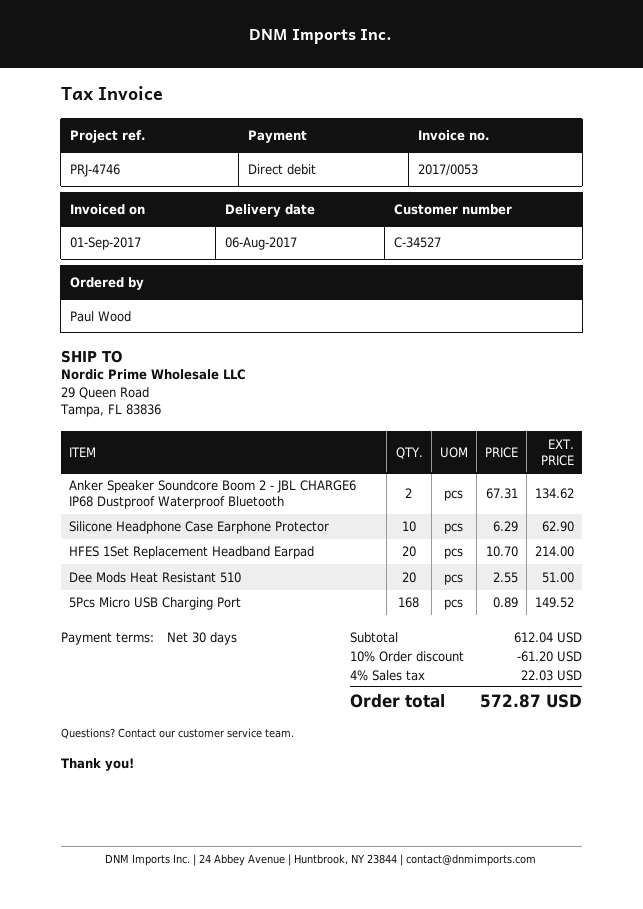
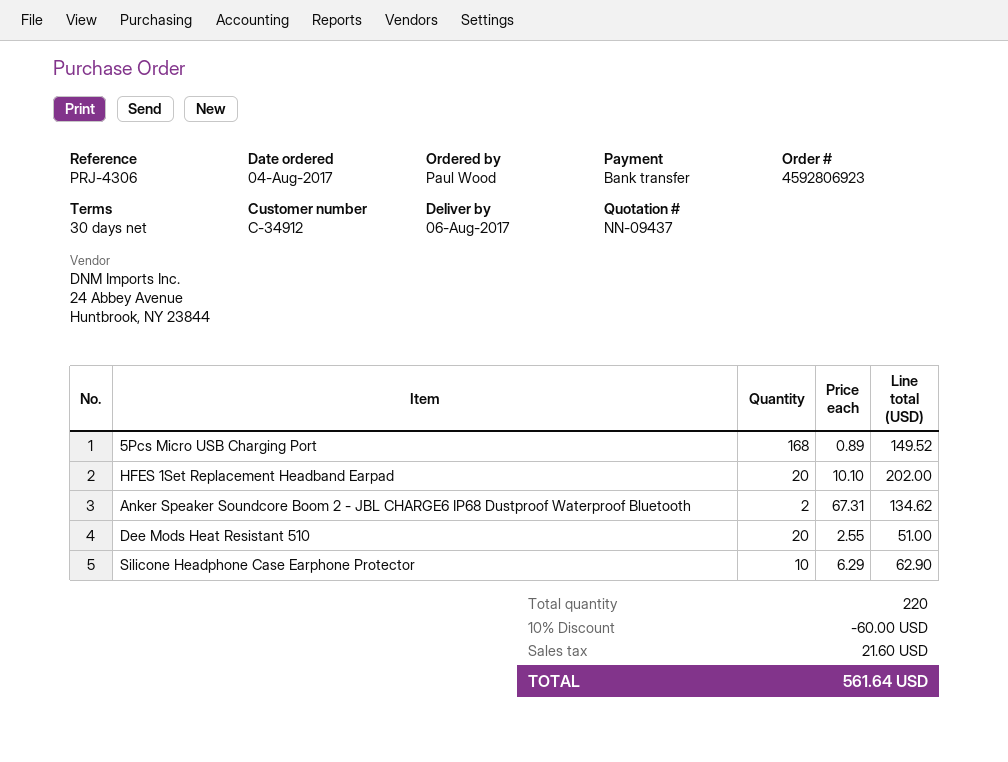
customer number: C-34527 -> C-34912
reference: PRJ-4746 -> PRJ-4306
payment method: direct debit -> bank transfer
HFES 1Set Replacement Headband Earpad: 20 x 10.70 = 214.00 -> 20 x 10.10 = 202.00
discount: 10% = 61.20 -> 10% = 60.00
tax: 22.03 -> 21.60
total: 572.87 -> 561.64

